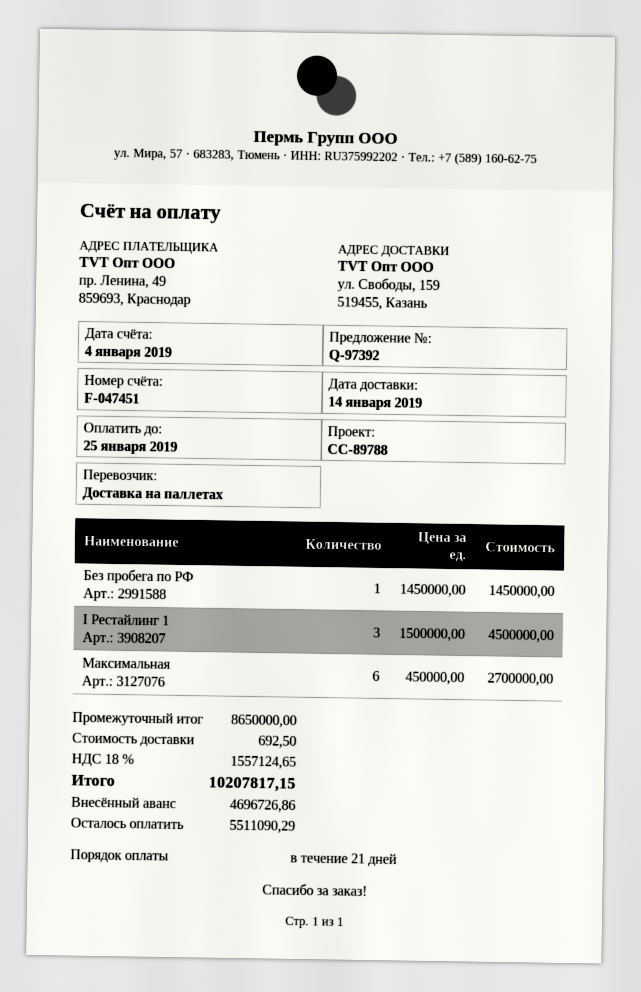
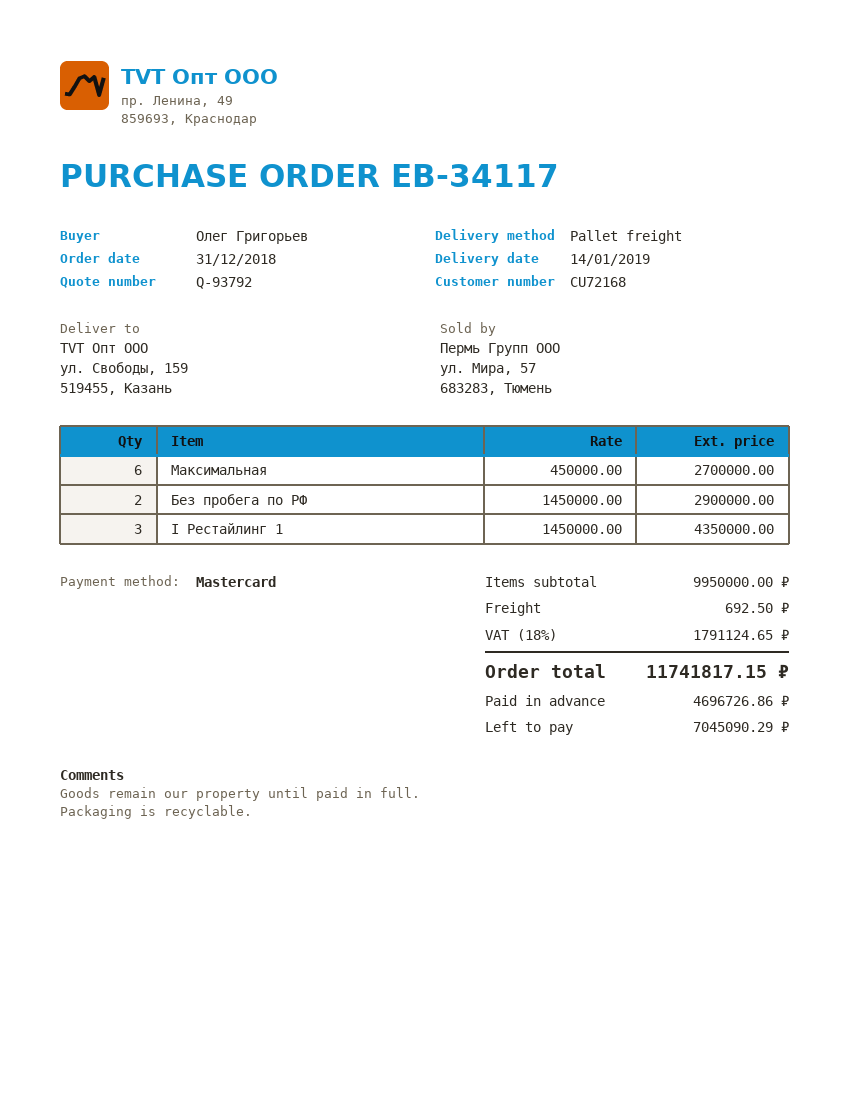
quote number: Q-97392 -> Q-93792
Без пробега по РФ: 1 x 1450000.00 = 1450000.00 -> 2 x 1450000.00 = 2900000.00
I Рестайлинг 1: 3 x 1500000.00 = 4500000.00 -> 3 x 1450000.00 = 4350000.00
subtotal: 8650000.00 -> 9950000.00
tax: 18% = 1557124.65 -> 18% = 1791124.65
total: 10207817.15 -> 11741817.15
balance: 5511090.29 -> 7045090.29

